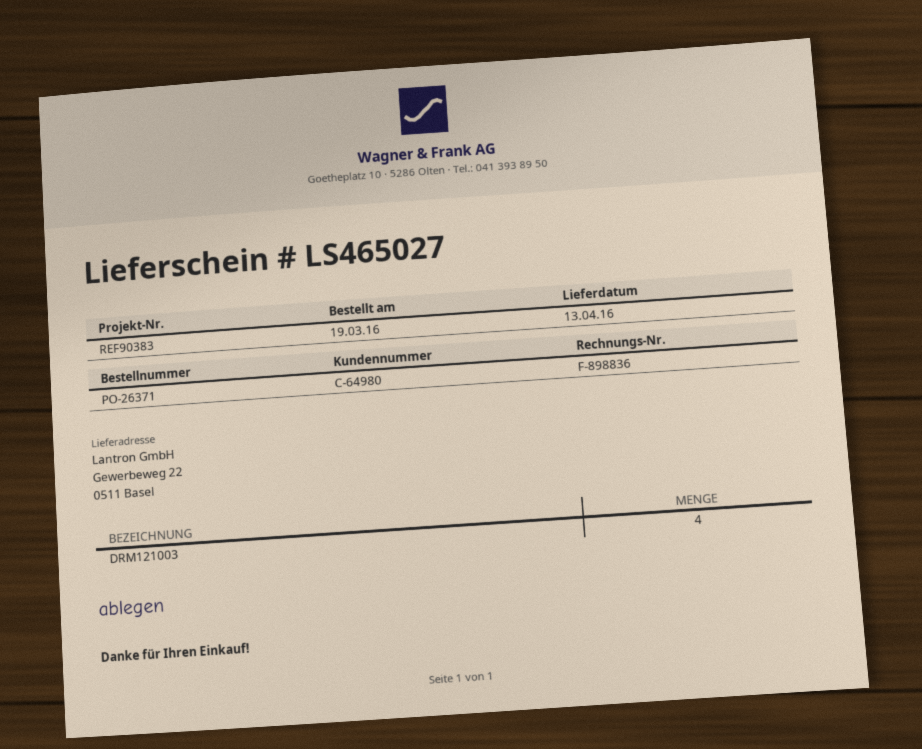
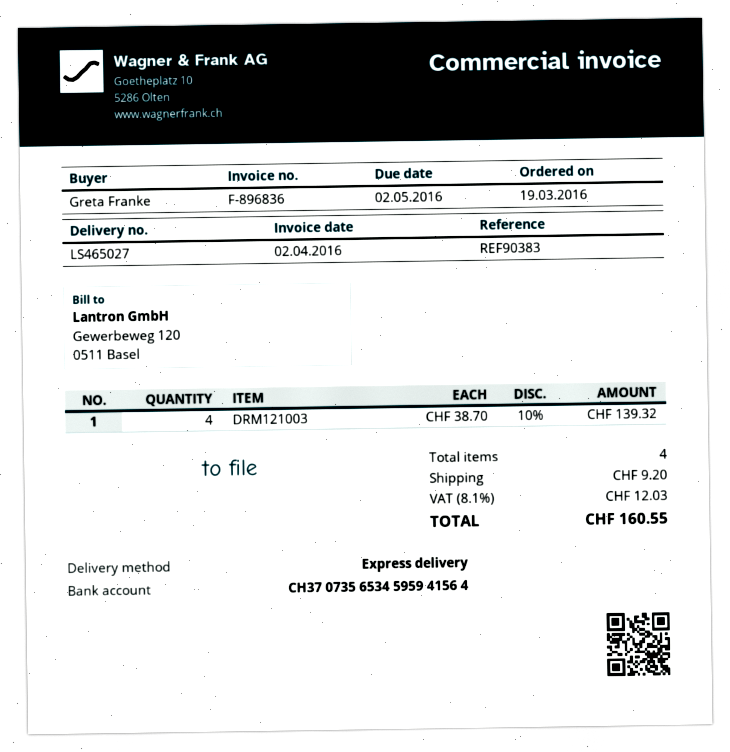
invoice number: F-898836 -> F-896836

